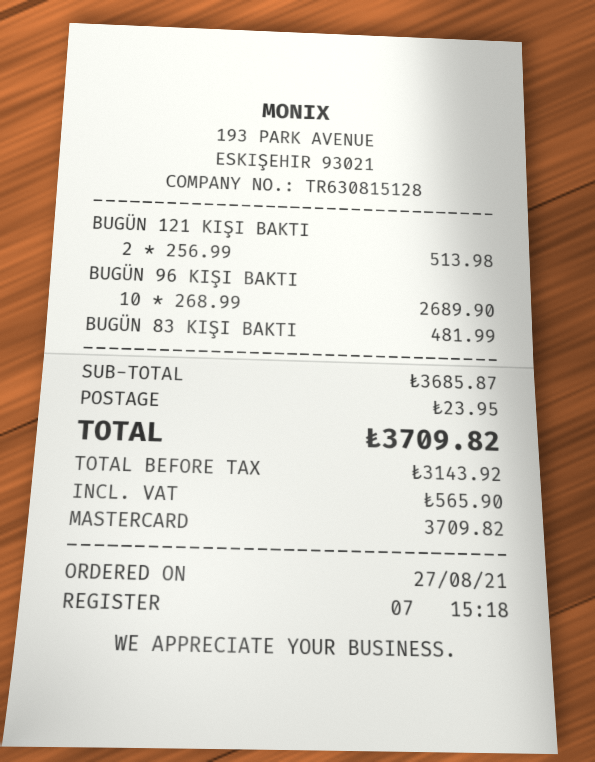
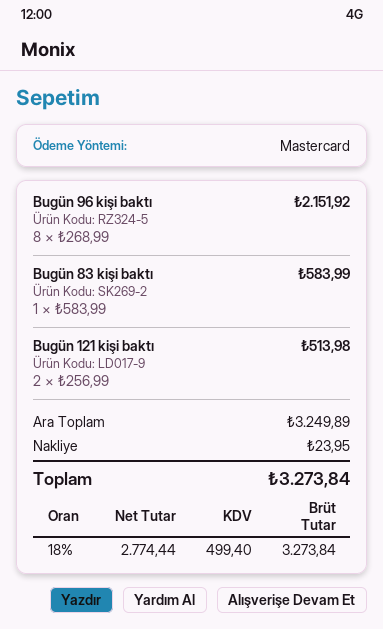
BUGÜN 96 KIŞI BAKTI: 10 x 268.99 = 2689.90 -> 8 x 268.99 = 2151.92
BUGÜN 83 KIŞI BAKTI: 1 x 481.99 = 481.99 -> 1 x 583.99 = 583.99
subtotal: 3685.87 -> 3249.89
net: 3143.92 -> 2774.44
tax: 565.90 -> 499.40
total: 3709.82 -> 3273.84

